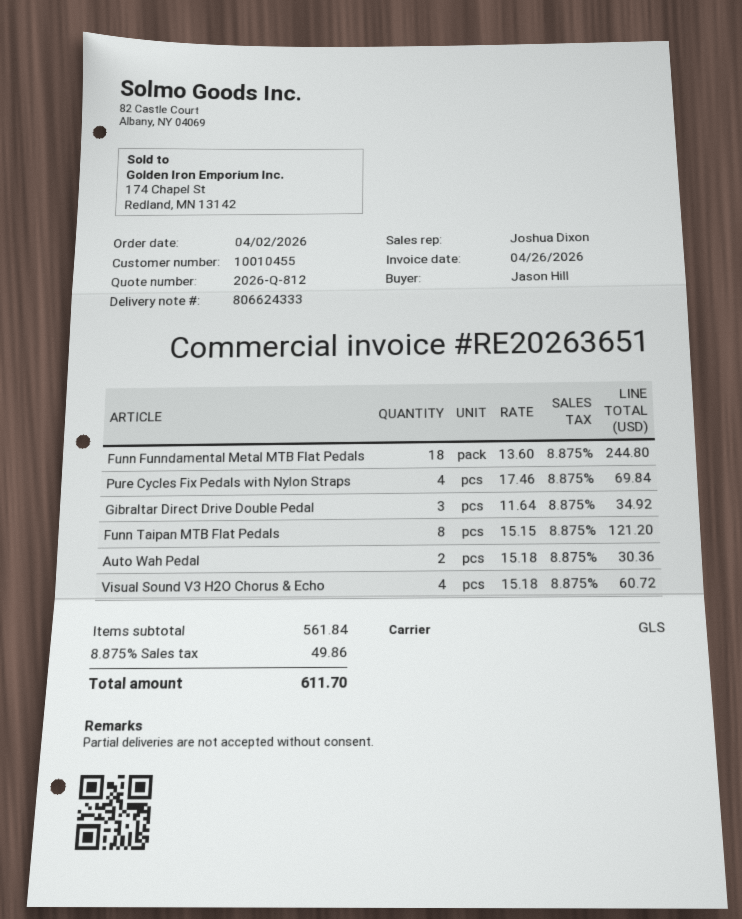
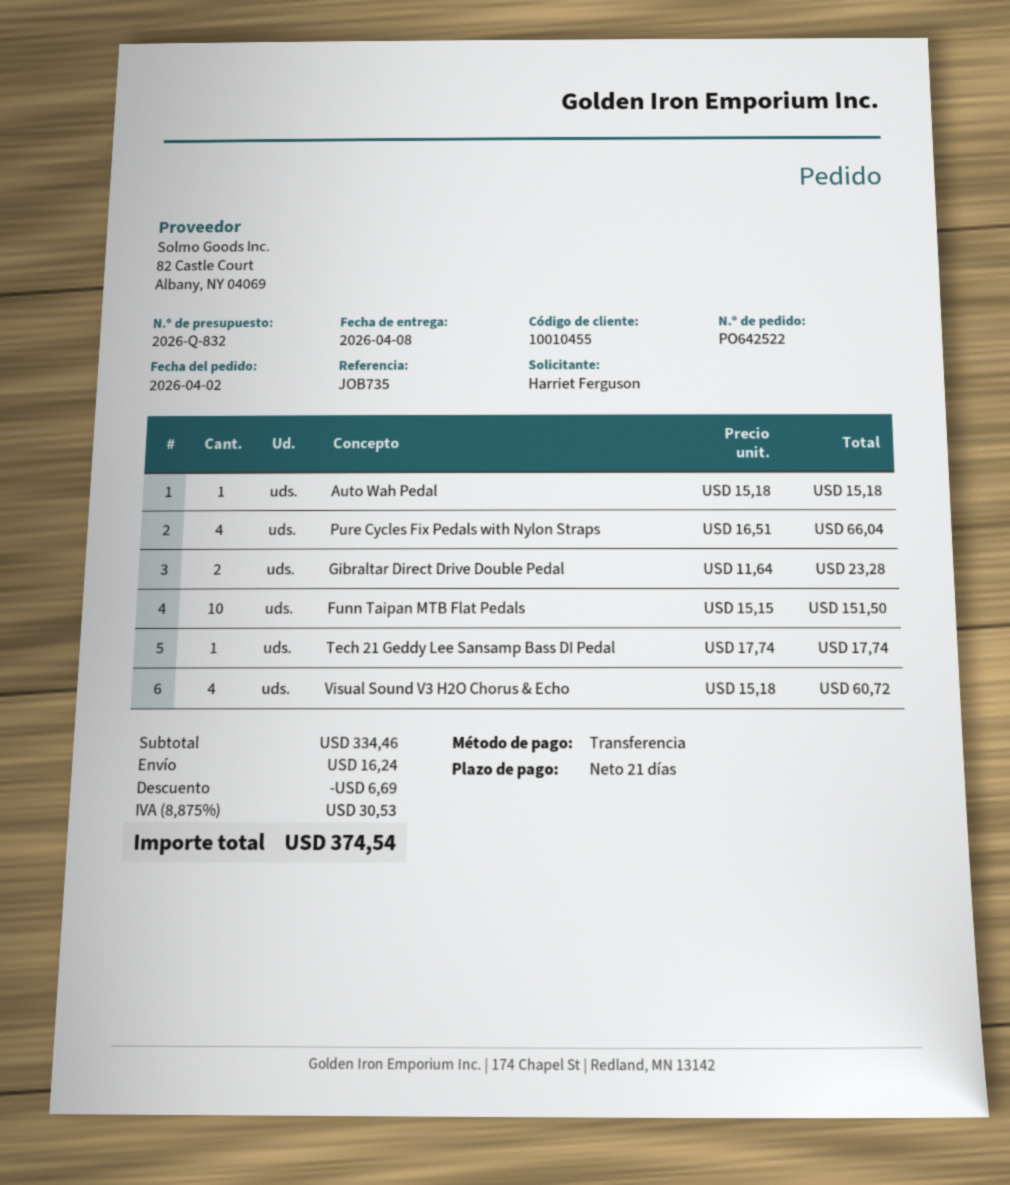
quote number: 2026-Q-812 -> 2026-Q-832
ordered by: Jason Hill -> Harriet Ferguson
Funn Funndamental Metal MTB Flat Pedals: 18 x 13.60 = 244.80 -> none
Pure Cycles Fix Pedals with Nylon Straps: 4 x 17.46 = 69.84 -> 4 x 16.51 = 66.04
Gibraltar Direct Drive Double Pedal: 3 x 11.64 = 34.92 -> 2 x 11.64 = 23.28
Funn Taipan MTB Flat Pedals: 8 x 15.15 = 121.20 -> 10 x 15.15 = 151.50
Auto Wah Pedal: 2 x 15.18 = 30.36 -> 1 x 15.18 = 15.18
Tech 21 Geddy Lee Sansamp Bass DI Pedal: none -> 1 x 17.74 = 17.74
subtotal: 561.84 -> 334.46
discount: none -> 6.69
shipping: none -> 16.24
tax: 8.875% = 49.86 -> 8.875% = 30.53
total: 611.70 -> 374.54

